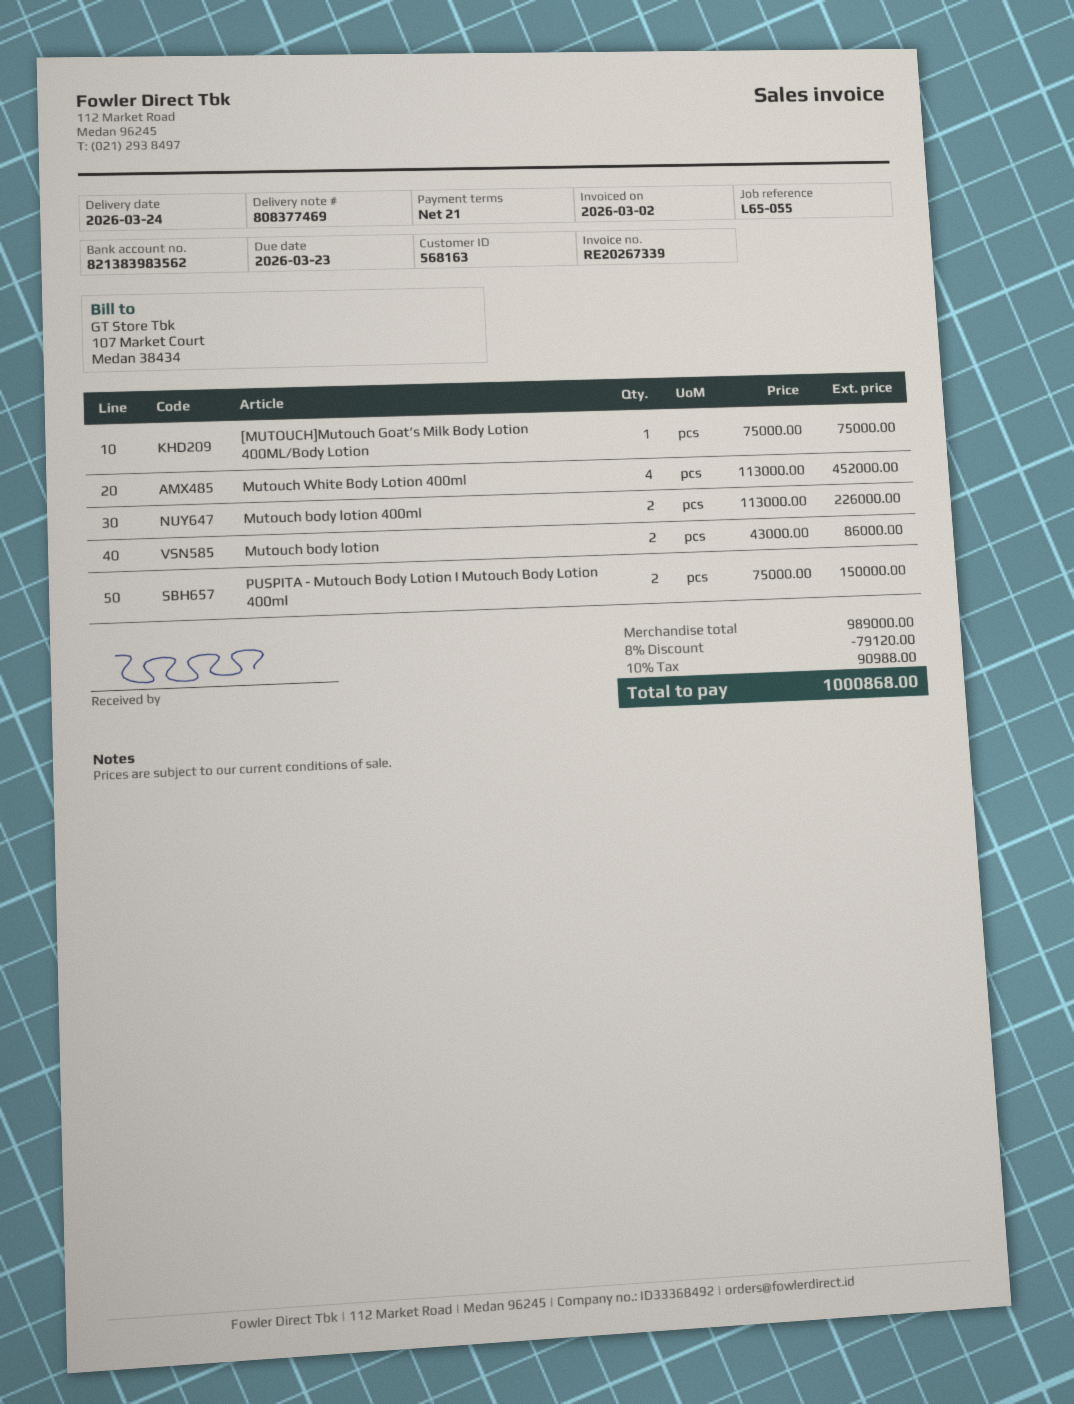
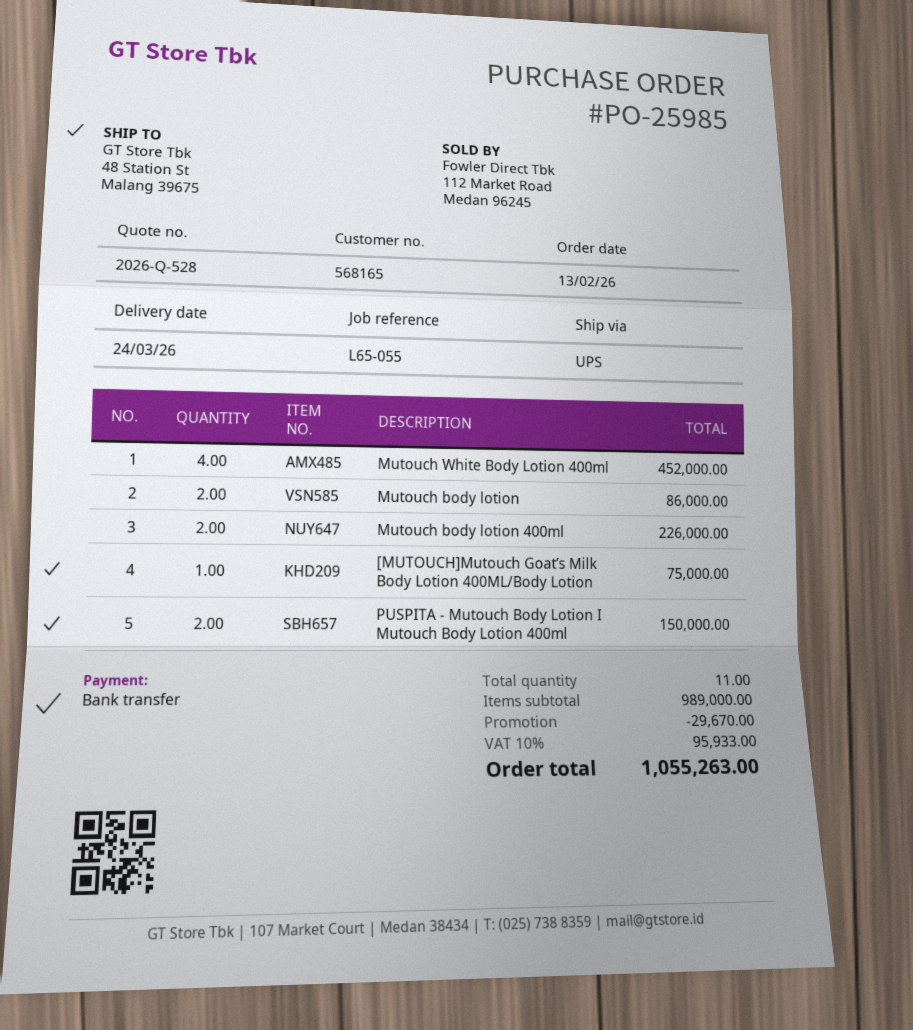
customer number: 568163 -> 568165
discount: 79120.00 -> 29670.00
tax: 10% = 90988.00 -> 10% = 95933.00
total: 1000868.00 -> 1055263.00

